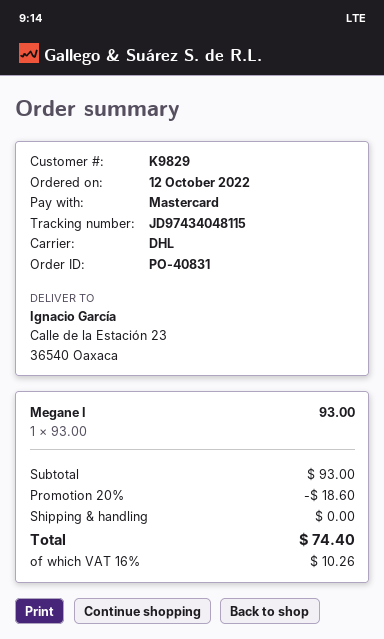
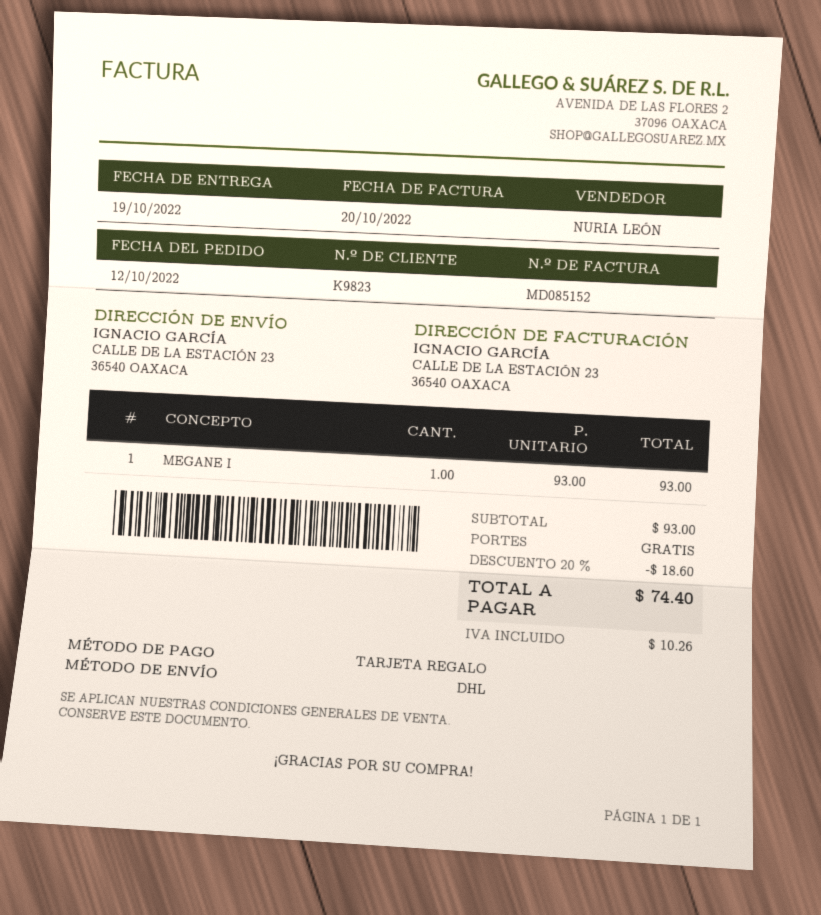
customer number: K9829 -> K9823
payment method: Mastercard -> gift card

